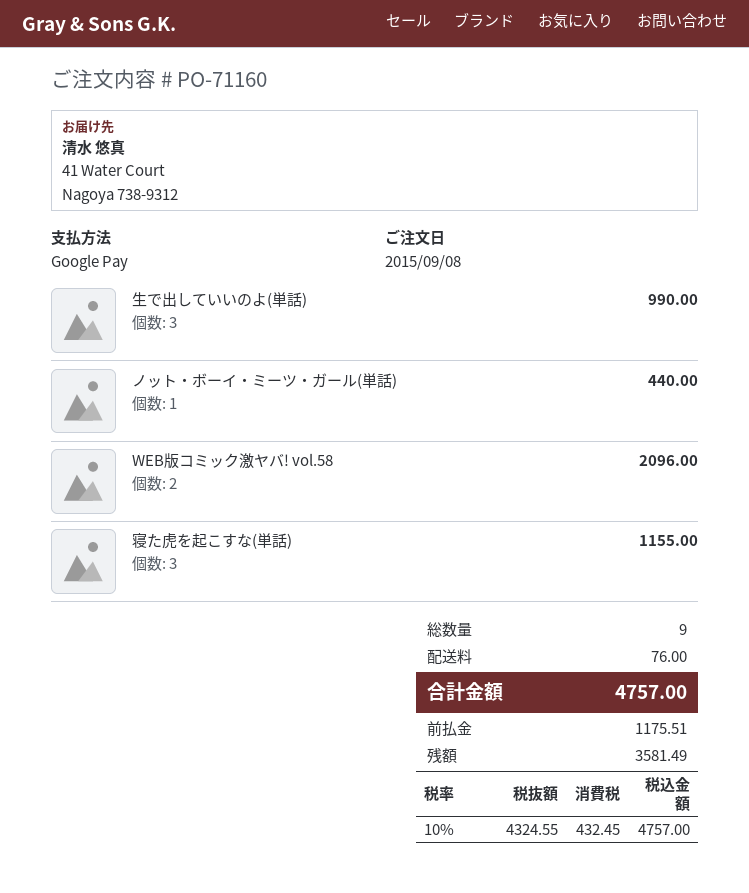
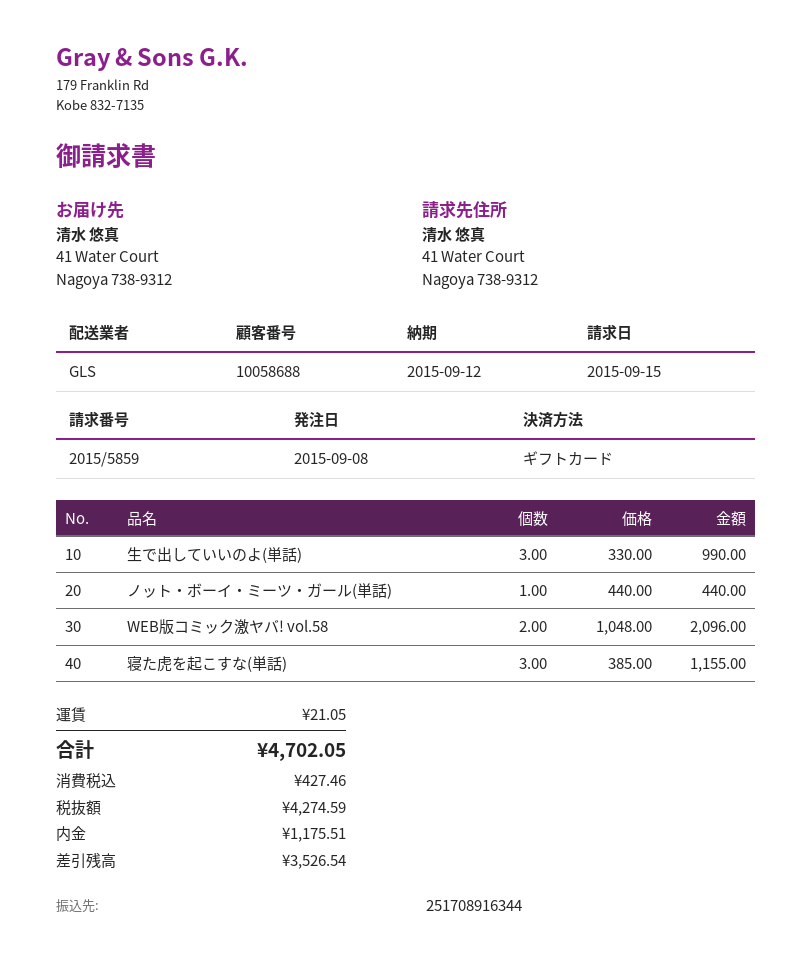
payment method: Google Pay -> gift card
shipping: 76.00 -> 21.05
net: 4324.55 -> 4274.59
tax: 432.45 -> 427.46
total: 4757.00 -> 4702.05
balance: 3581.49 -> 3526.54

